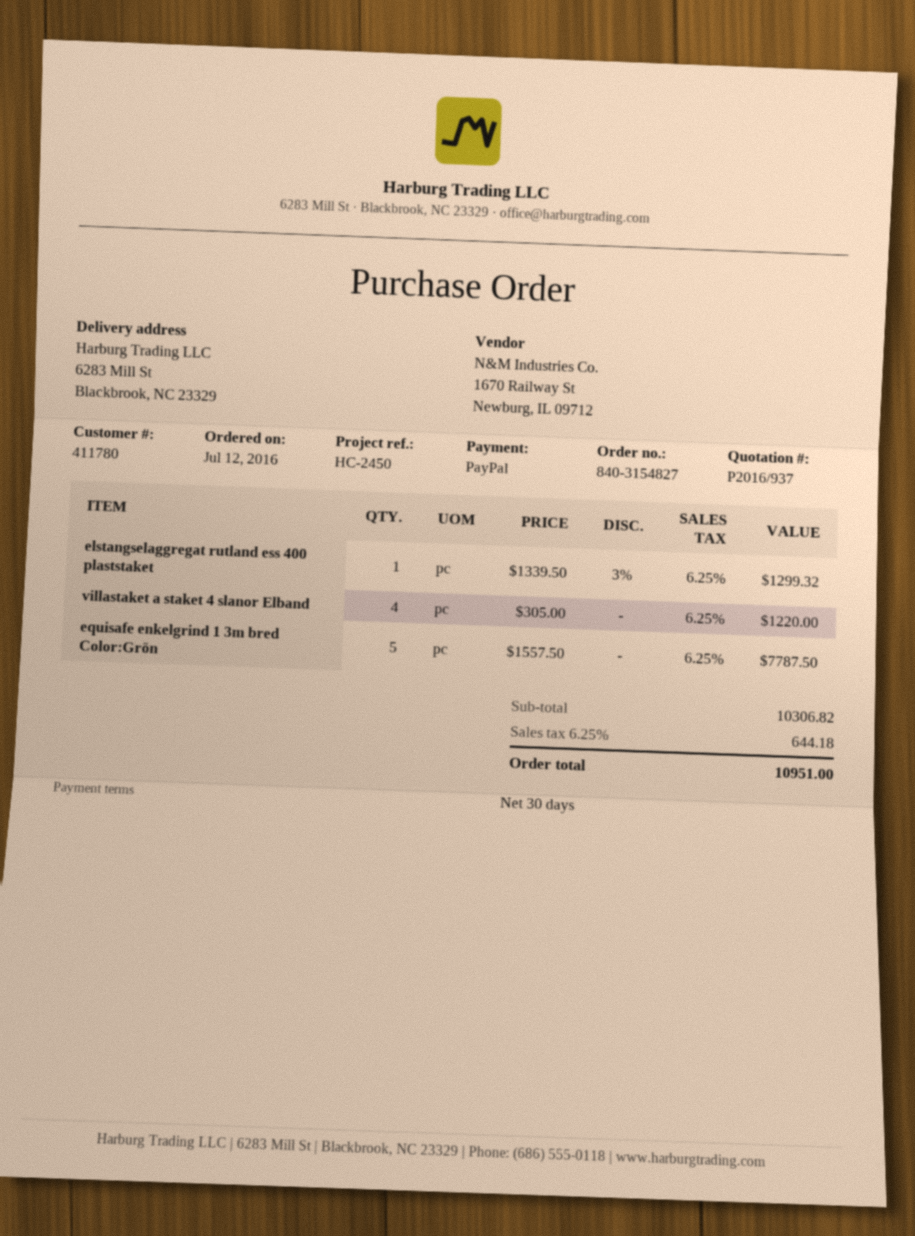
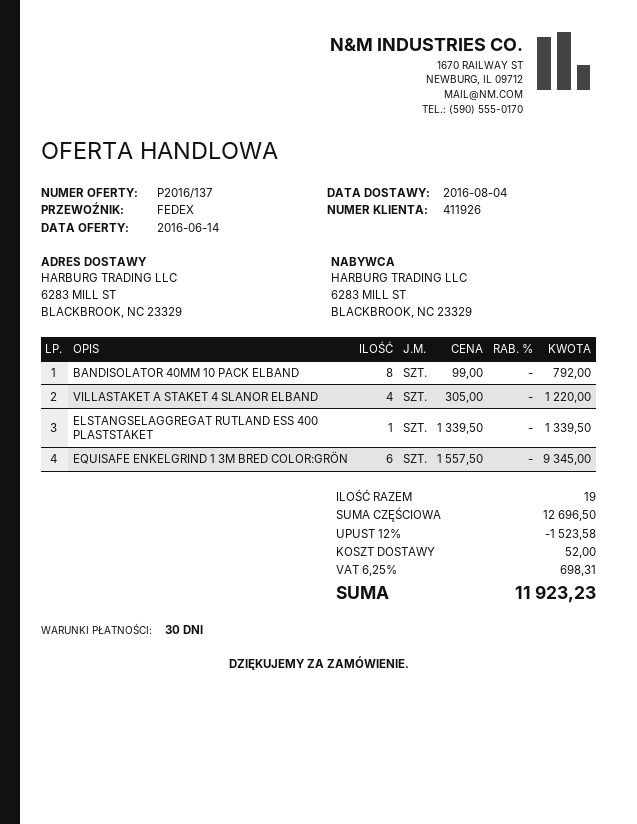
quote number: P2016/937 -> P2016/137
customer number: 411780 -> 411926
elstangselaggregat rutland ess 400 plaststaket: 1 x 1339.50 - 3% = 1299.32 -> 1 x 1339.50 = 1339.50
equisafe enkelgrind 1 3m bred Color:Grön: 5 x 1557.50 = 7787.50 -> 6 x 1557.50 = 9345.00
BANDISOLATOR 40MM 10 PACK ELBAND: none -> 8 x 99.00 = 792.00
subtotal: 10306.82 -> 12696.50
discount: none -> 12% = 1523.58
shipping: none -> 52.00
tax: 6.25% = 644.18 -> 6.25% = 698.31
total: 10951.00 -> 11923.23

